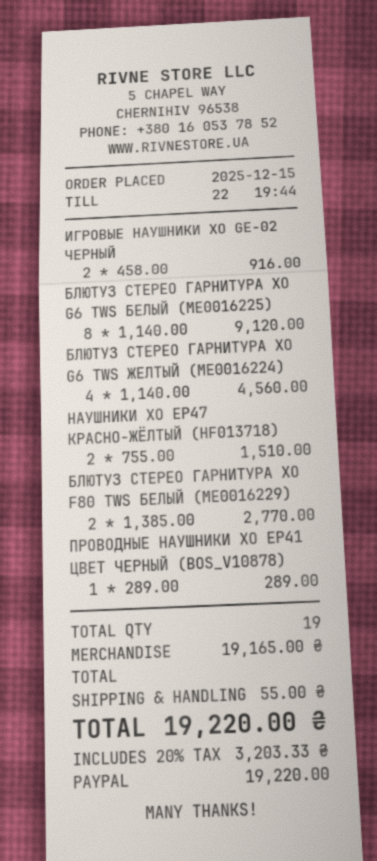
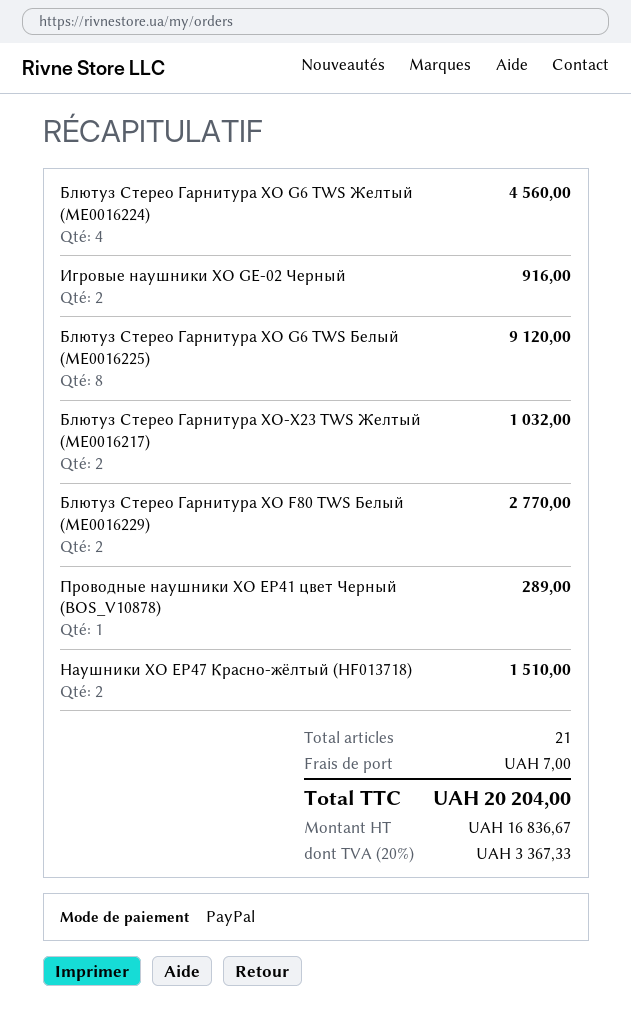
Блютуз Стерео Гарнитура XO-X23 TWS Желтый (ME0016217): none -> 2 for 1032.00
total quantity: 19 -> 21
shipping: 55.00 -> 7.00
tax: 20% = 3203.33 -> 20% = 3367.33
total: 19220.00 -> 20204.00

